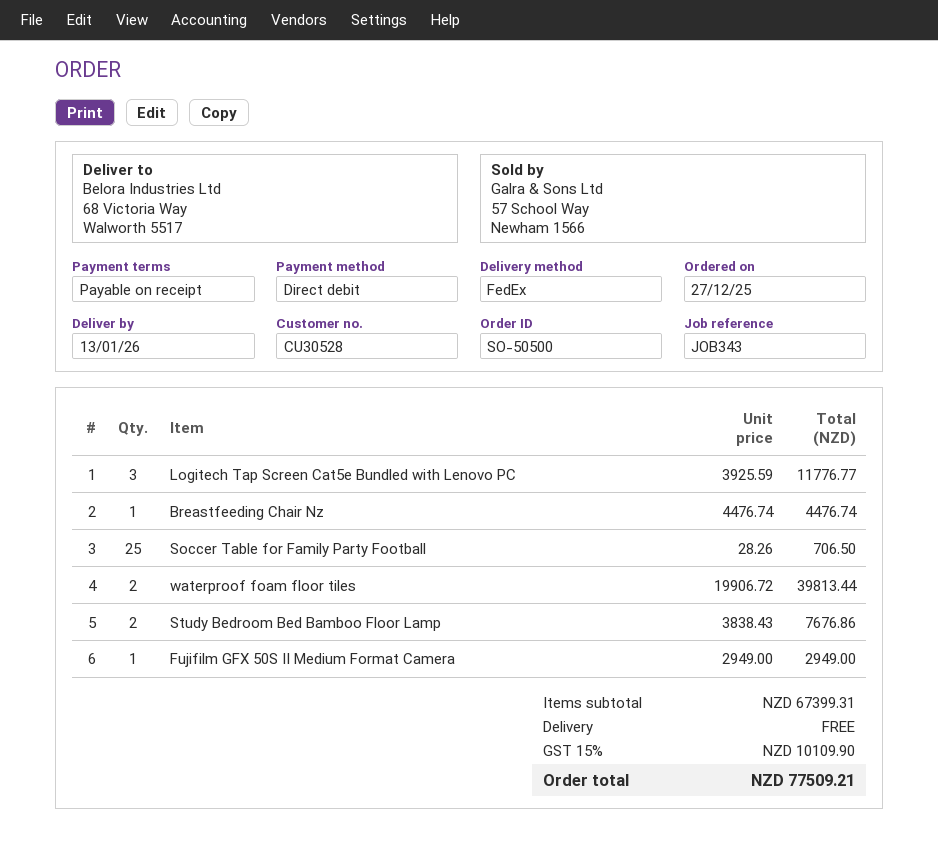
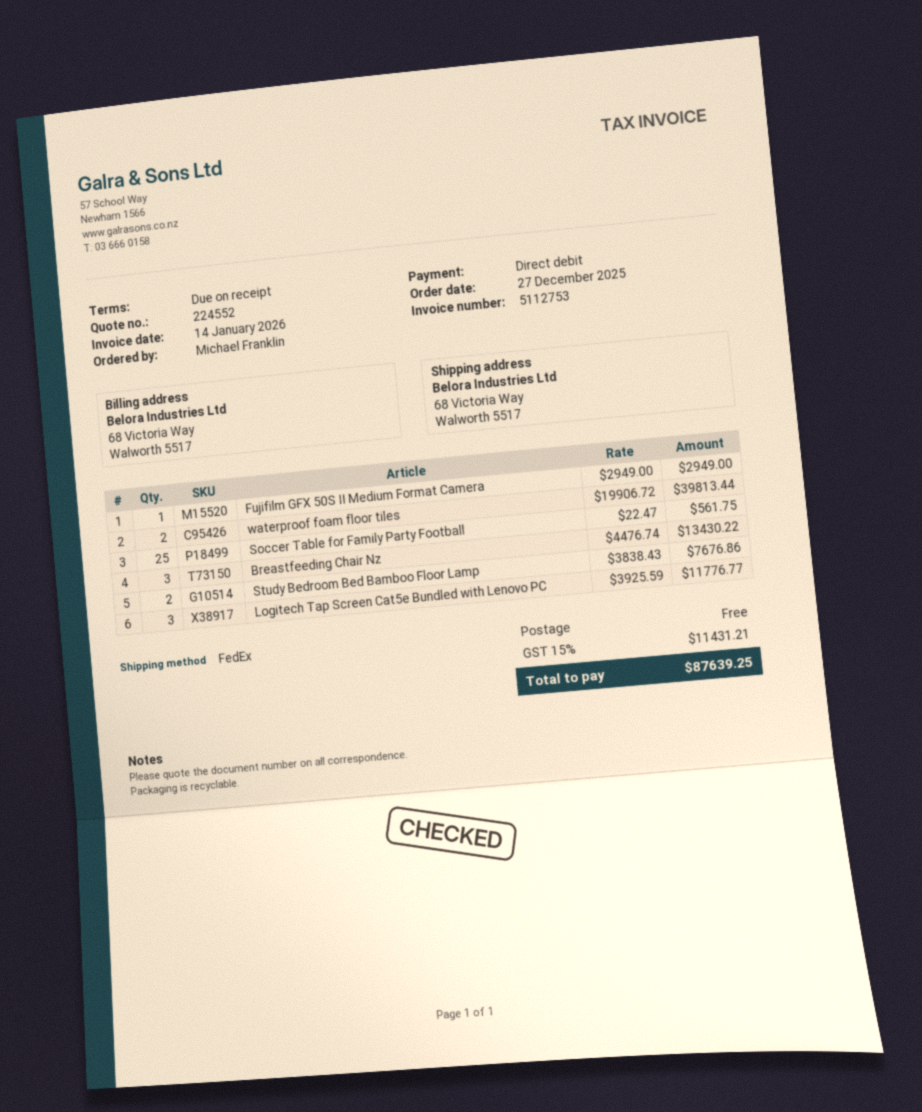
Breastfeeding Chair Nz: 1 x 4476.74 = 4476.74 -> 3 x 4476.74 = 13430.22
Soccer Table for Family Party Football: 25 x 28.26 = 706.50 -> 25 x 22.47 = 561.75
tax: 15% = 10109.90 -> 15% = 11431.21
total: 77509.21 -> 87639.25

